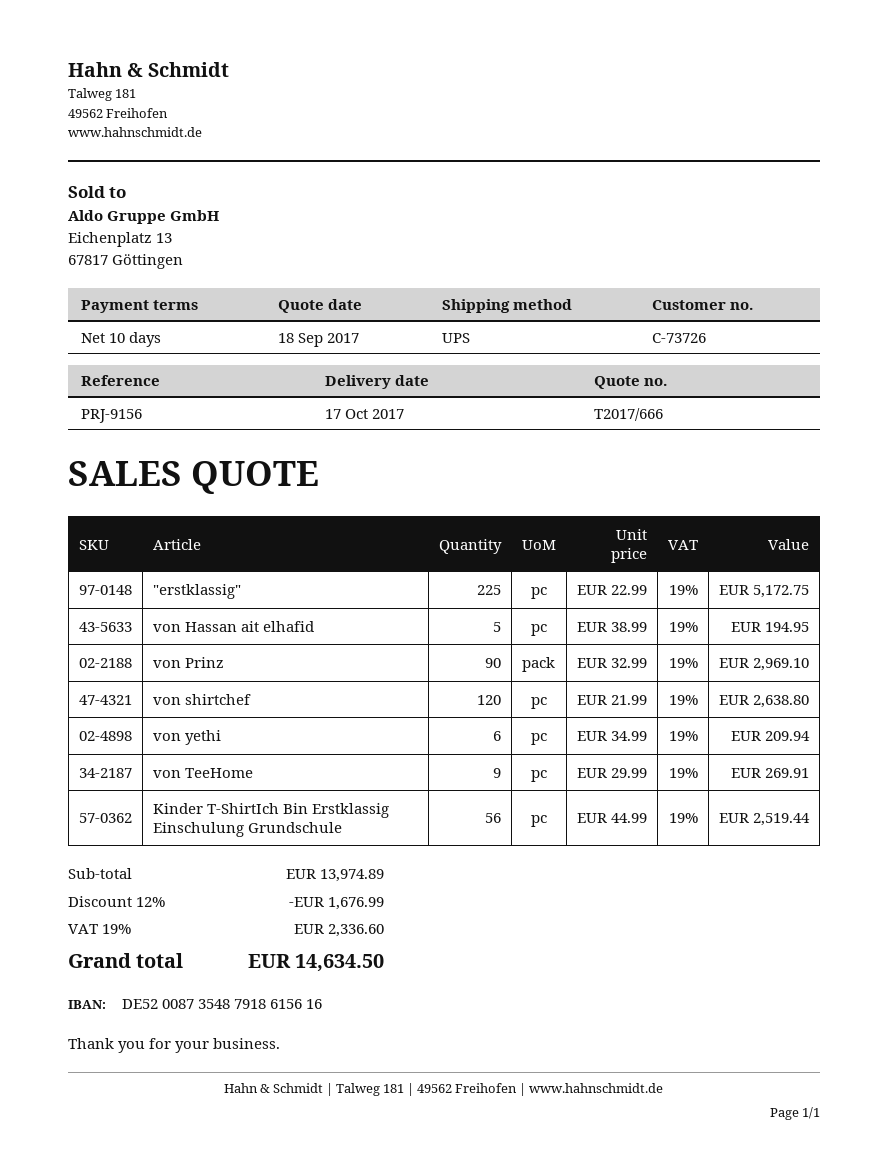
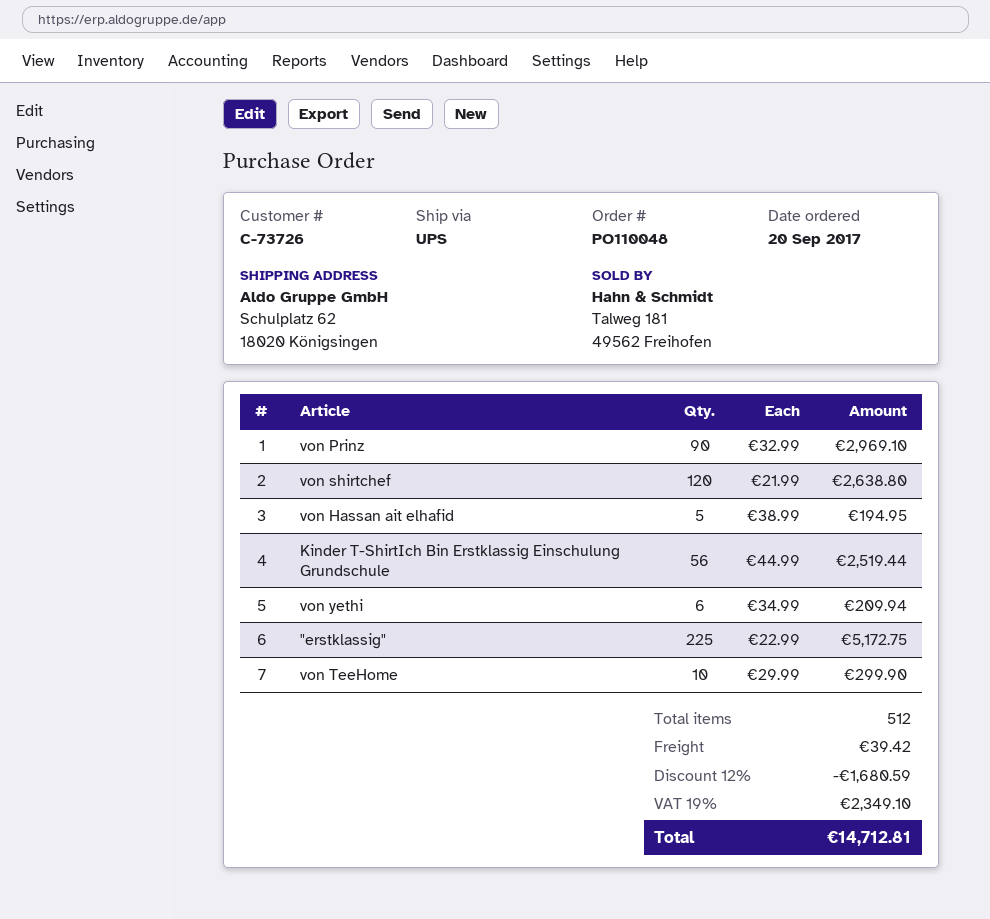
von TeeHome: 9 x 29.99 = 269.91 -> 10 x 29.99 = 299.90
discount: 12% = 1676.99 -> 12% = 1680.59
shipping: none -> 39.42
tax: 19% = 2336.60 -> 19% = 2349.10
total: 14634.50 -> 14712.81

